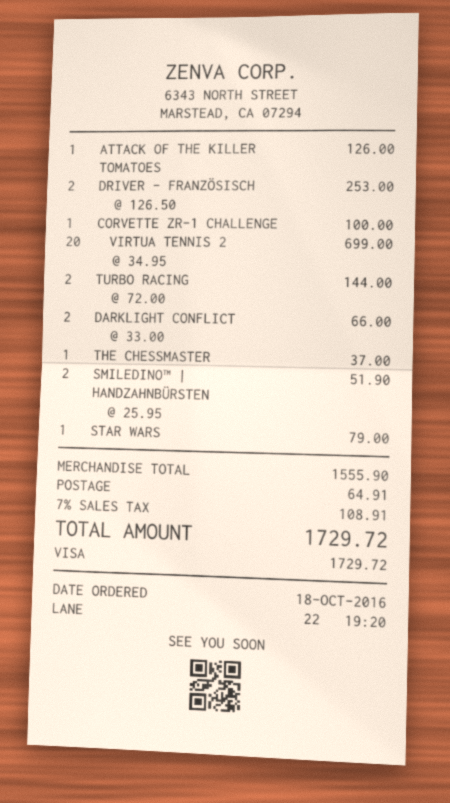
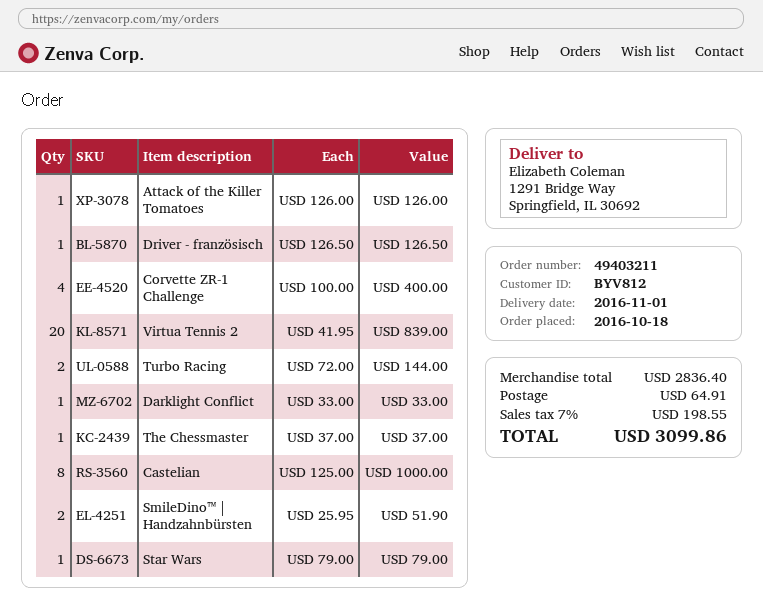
DRIVER - FRANZÖSISCH: 2 x 126.50 = 253.00 -> 1 x 126.50 = 126.50
CORVETTE ZR-1 CHALLENGE: 1 x 100.00 = 100.00 -> 4 x 100.00 = 400.00
VIRTUA TENNIS 2: 20 x 34.95 = 699.00 -> 20 x 41.95 = 839.00
DARKLIGHT CONFLICT: 2 x 33.00 = 66.00 -> 1 x 33.00 = 33.00
Castelian: none -> 8 x 125.00 = 1000.00
subtotal: 1555.90 -> 2836.40
tax: 7% = 108.91 -> 7% = 198.55
total: 1729.72 -> 3099.86

